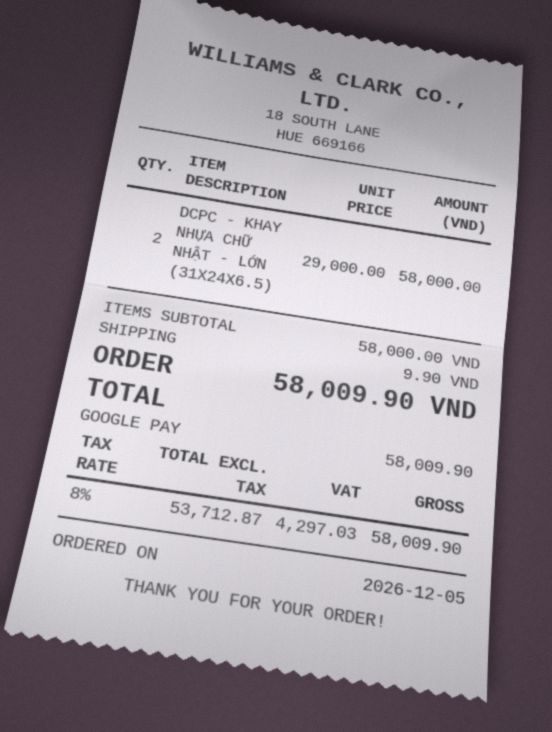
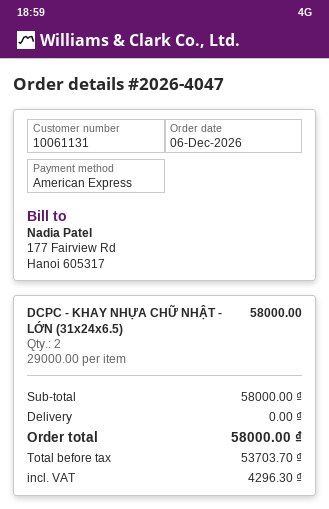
order date: 2026-12-05 -> 2026-12-06
payment method: Google Pay -> American Express
shipping: 9.90 -> 0.00
net: 53712.87 -> 53703.70
tax: 4297.03 -> 4296.30
total: 58009.90 -> 58000.00

